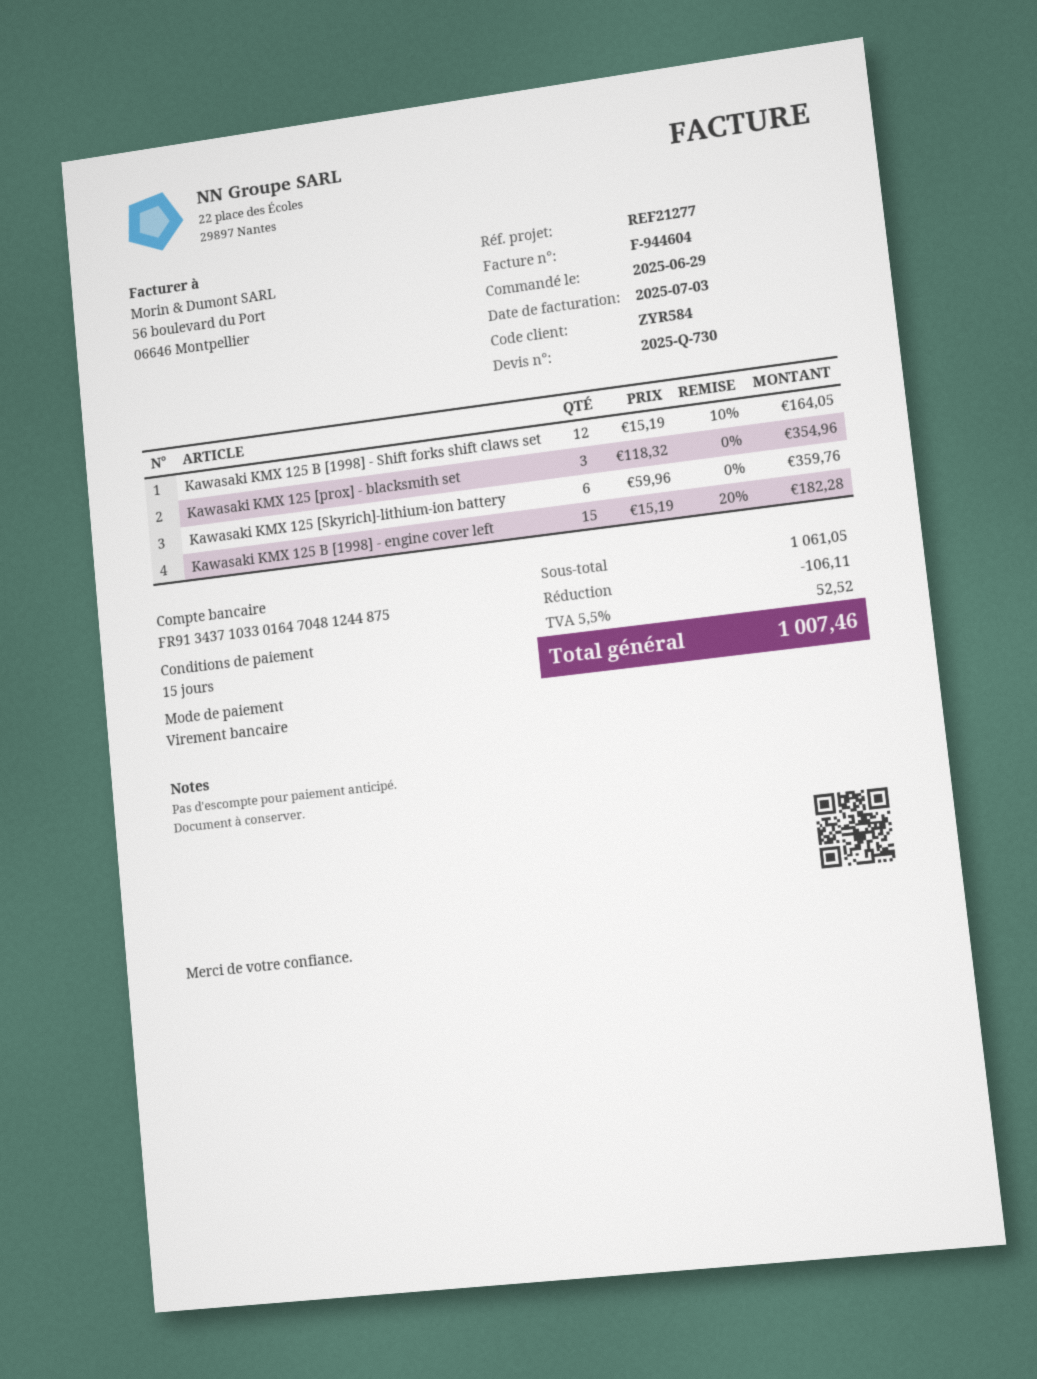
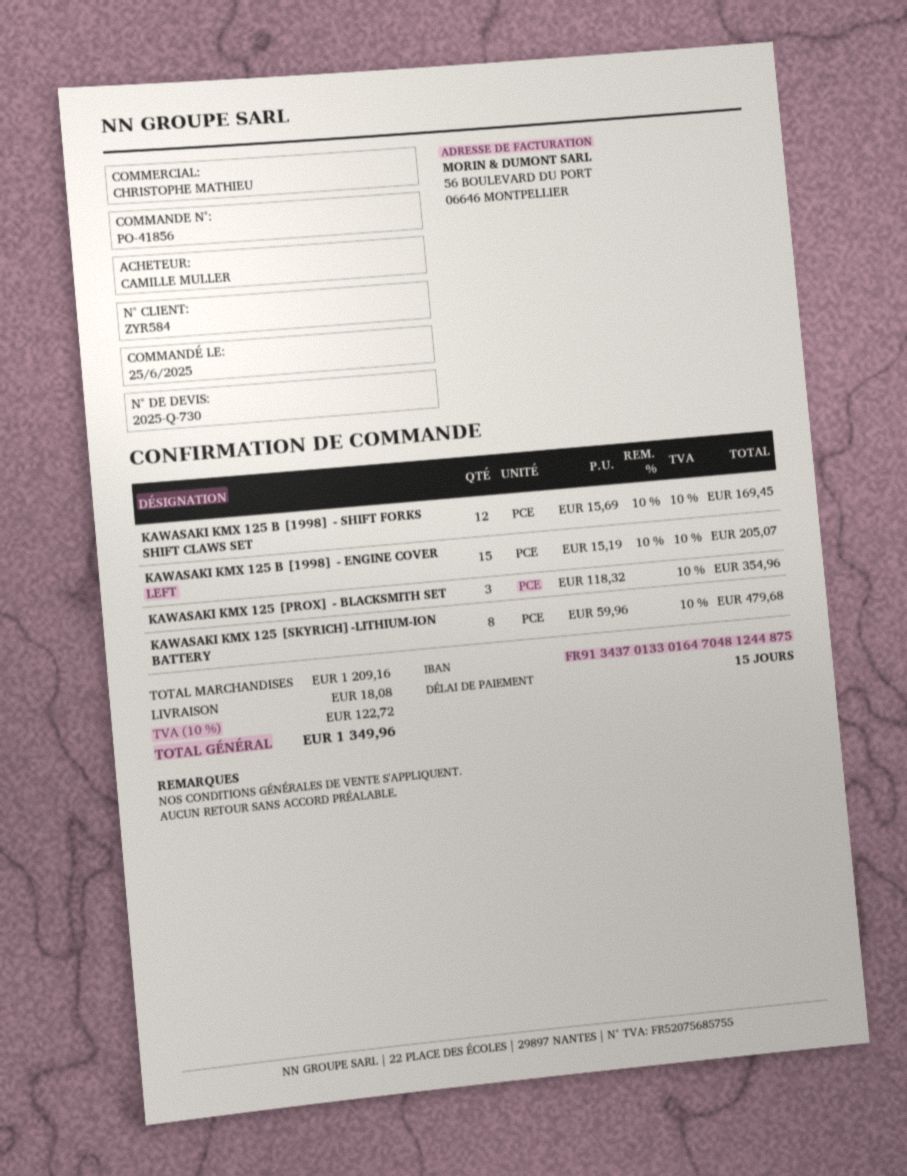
order date: 2025-06-29 -> 2025-06-25
bank account: FR9134371033016470481244875 -> FR9134370133016470481244875
Kawasaki KMX 125 B [1998] - Shift forks shift claws set: 12 x 15.19 - 10% = 164.05 -> 12 x 15.69 - 10% = 169.45
Kawasaki KMX 125 [Skyrich]-lithium-ion battery: 6 x 59.96 = 359.76 -> 8 x 59.96 = 479.68
Kawasaki KMX 125 B [1998] - engine cover left: 15 x 15.19 - 20% = 182.28 -> 15 x 15.19 - 10% = 205.07
subtotal: 1061.05 -> 1209.16
discount: 106.11 -> none
shipping: none -> 18.08
tax: 5.5% = 52.52 -> 10% = 122.72
total: 1007.46 -> 1349.96

